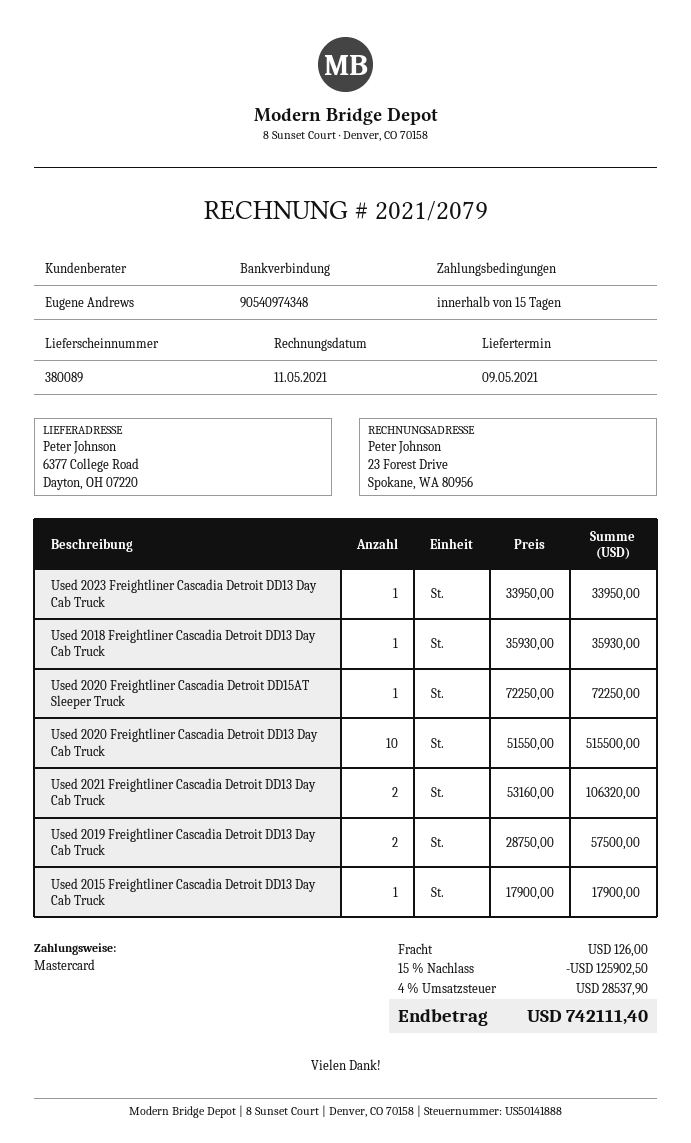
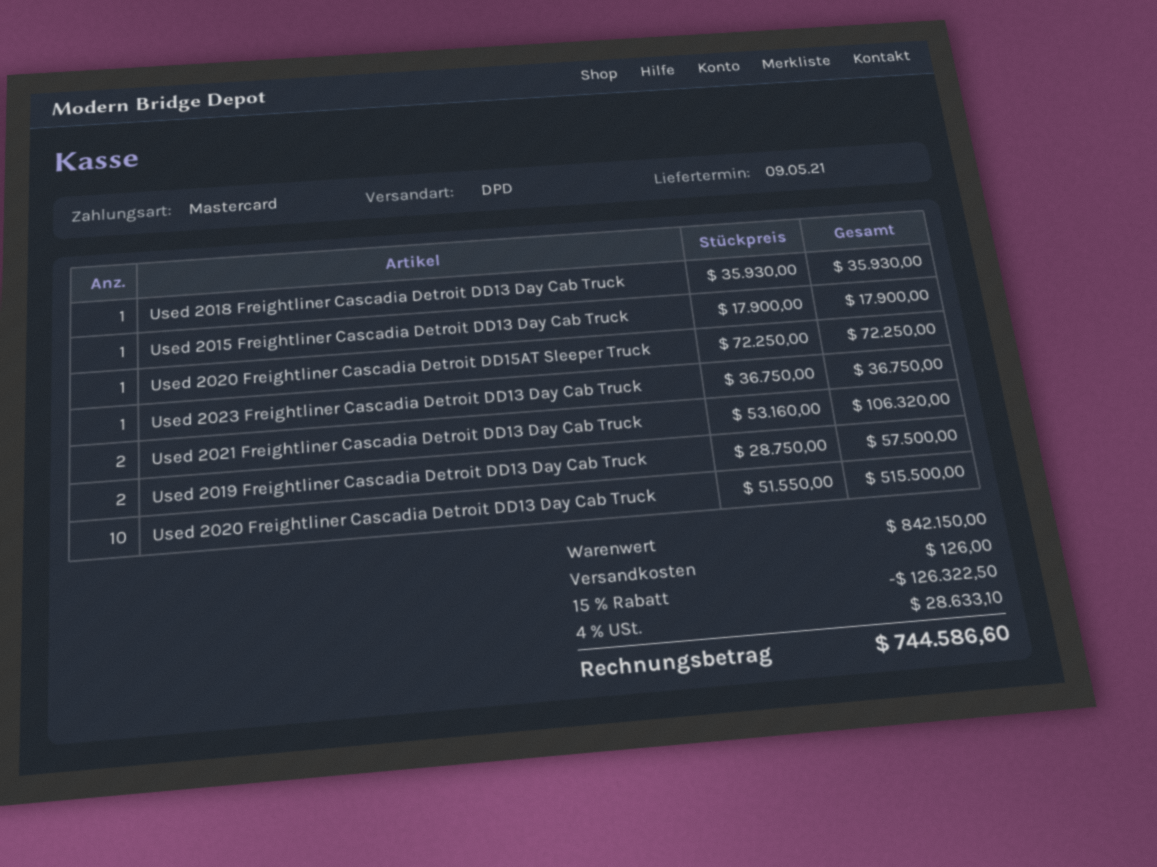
Used 2023 Freightliner Cascadia Detroit DD13 Day Cab Truck: 1 x 33950.00 = 33950.00 -> 1 x 36750.00 = 36750.00
discount: 15% = 125902.50 -> 15% = 126322.50
tax: 4% = 28537.90 -> 4% = 28633.10
total: 742111.40 -> 744586.60

